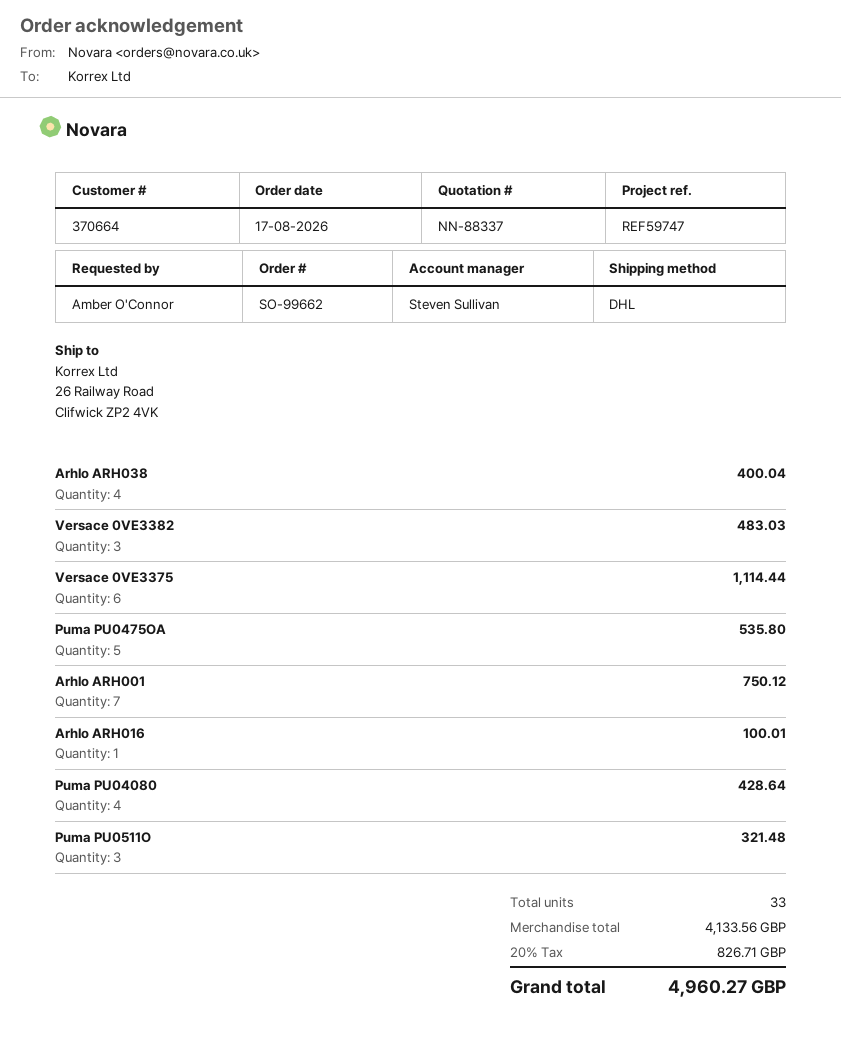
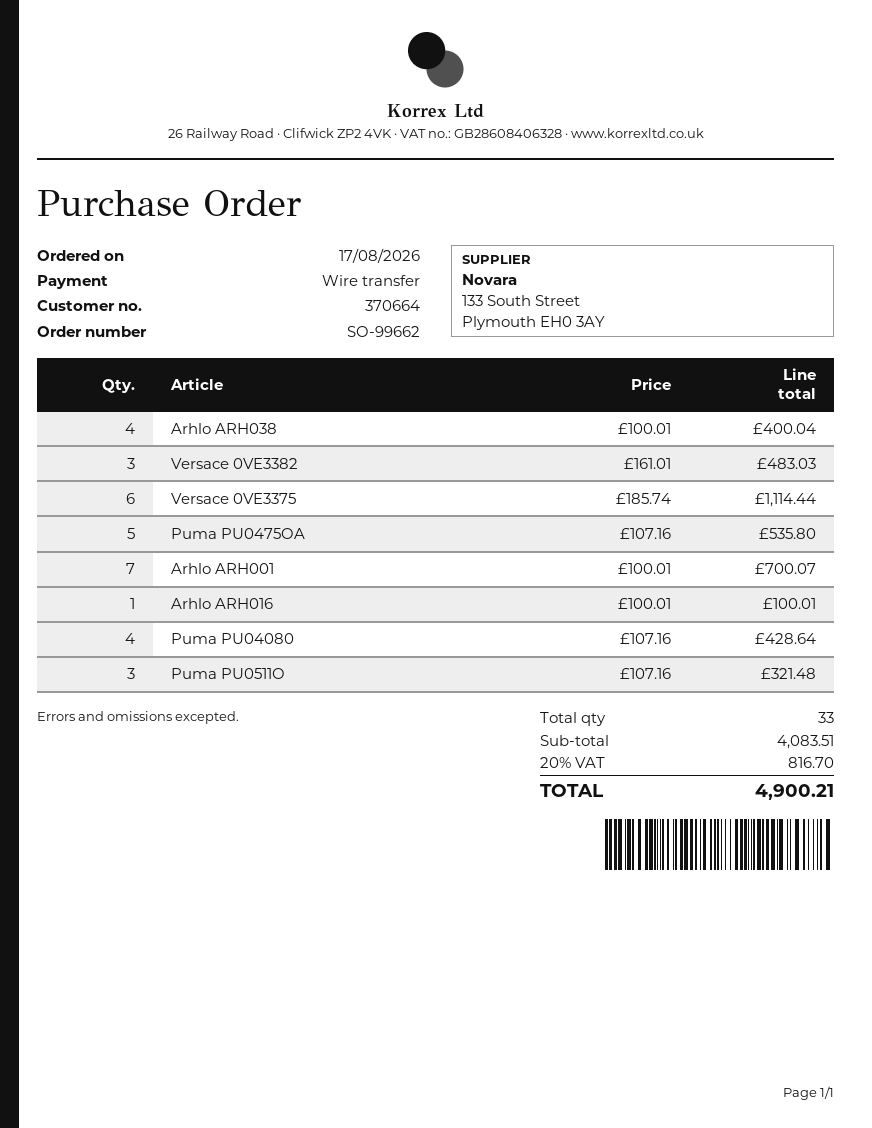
Arhlo ARH001: 7 for 750.12 -> 7 for 700.07
subtotal: 4133.56 -> 4083.51
tax: 20% = 826.71 -> 20% = 816.70
total: 4960.27 -> 4900.21

